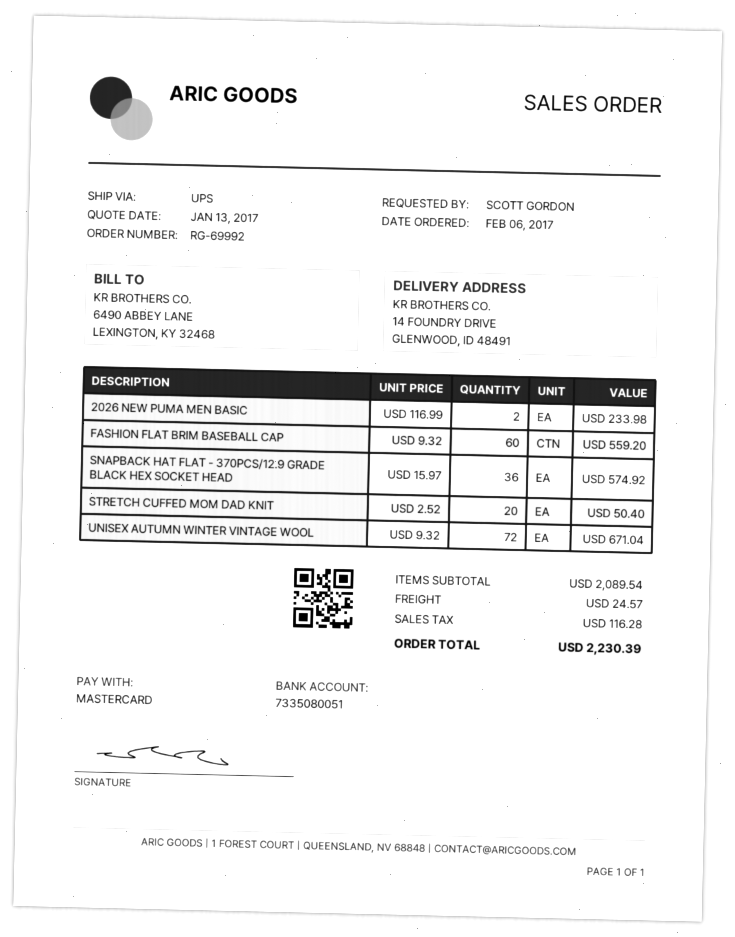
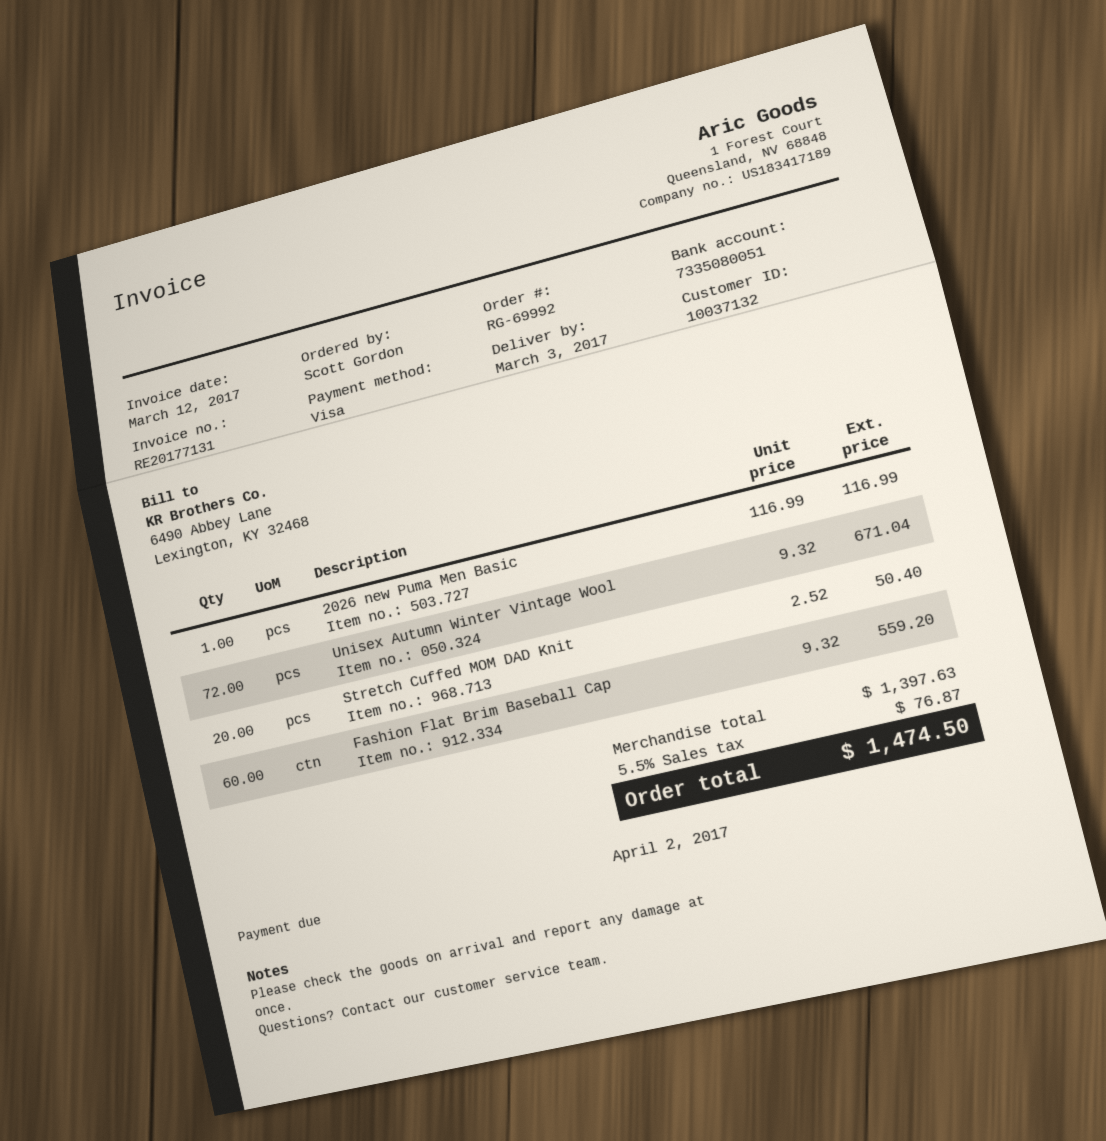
payment method: Mastercard -> Visa
2026 NEW PUMA MEN BASIC: 2 x 116.99 = 233.98 -> 1 x 116.99 = 116.99
SNAPBACK HAT FLAT - 370PCS/12.9 GRADE BLACK HEX SOCKET HEAD: 36 x 15.97 = 574.92 -> none
subtotal: 2089.54 -> 1397.63
shipping: 24.57 -> none
tax: 116.28 -> 76.87
total: 2230.39 -> 1474.50

